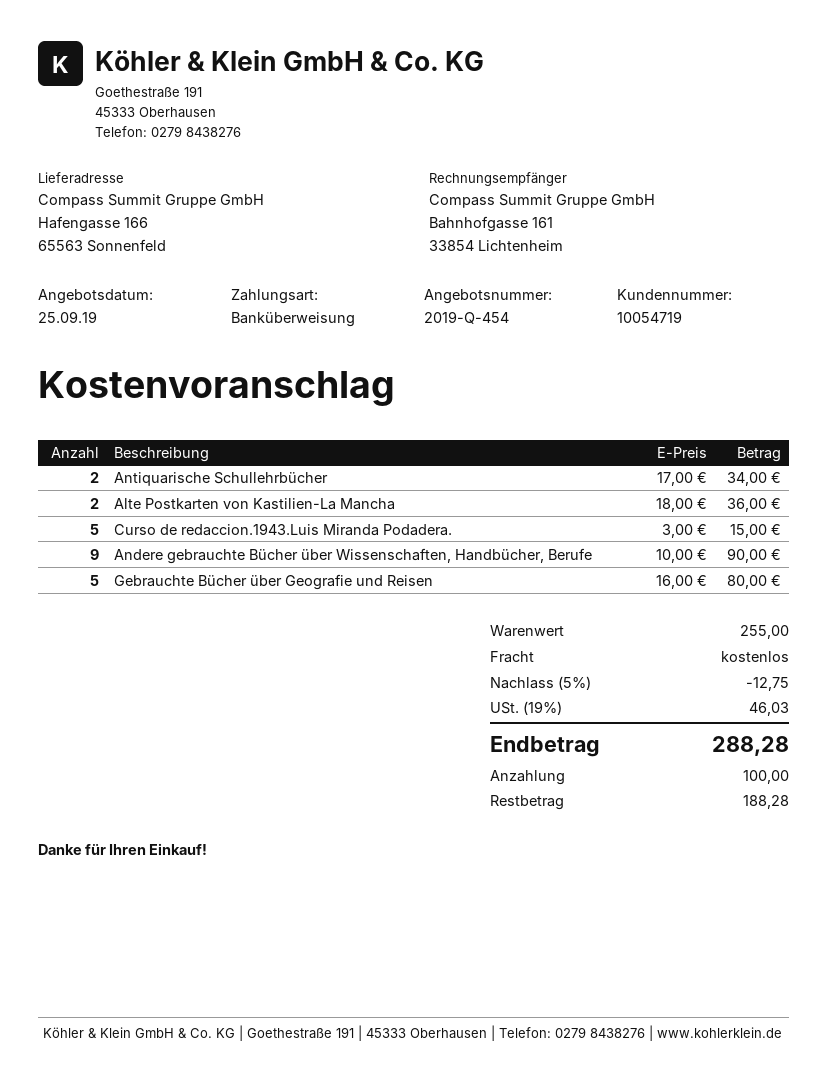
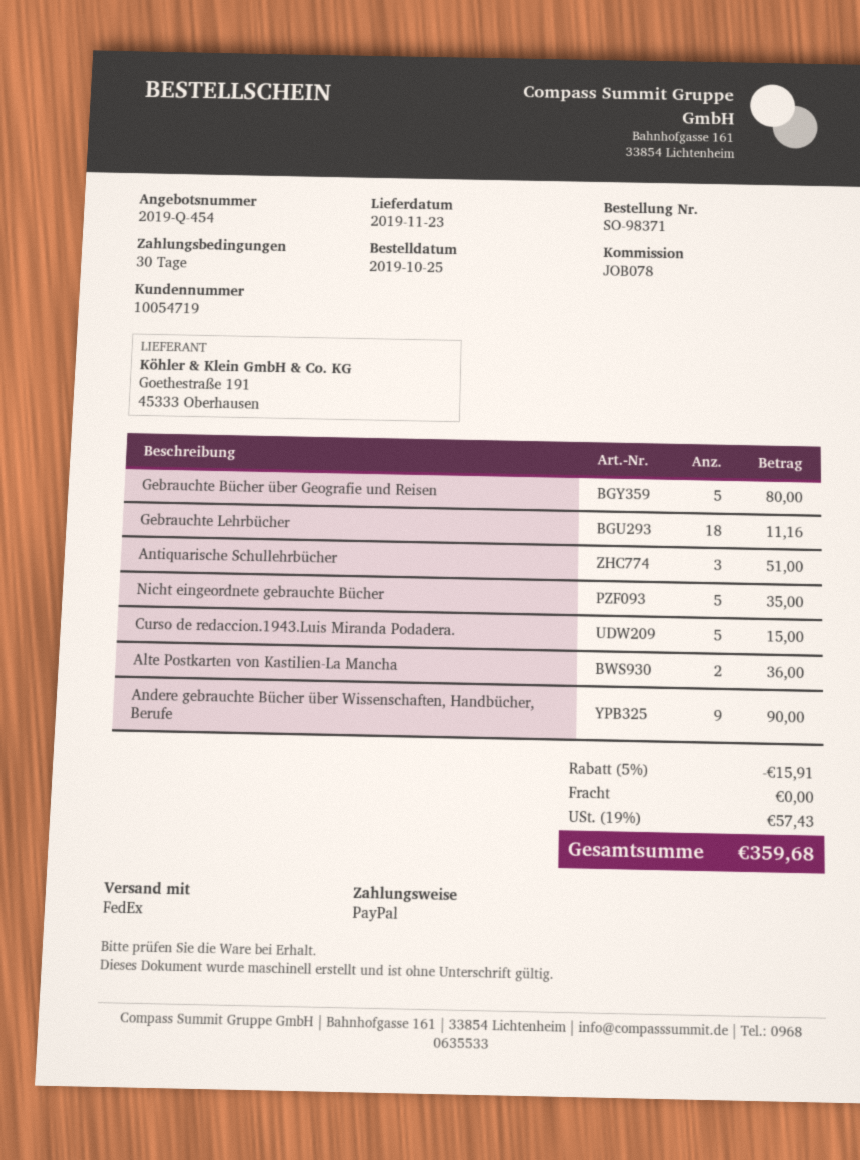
payment method: bank transfer -> PayPal
Antiquarische Schullehrbücher: 2 for 34.00 -> 3 for 51.00
Gebrauchte Lehrbücher: none -> 18 for 11.16
Nicht eingeordnete gebrauchte Bücher: none -> 5 for 35.00
discount: 5% = 12.75 -> 5% = 15.91
tax: 19% = 46.03 -> 19% = 57.43
total: 288.28 -> 359.68

